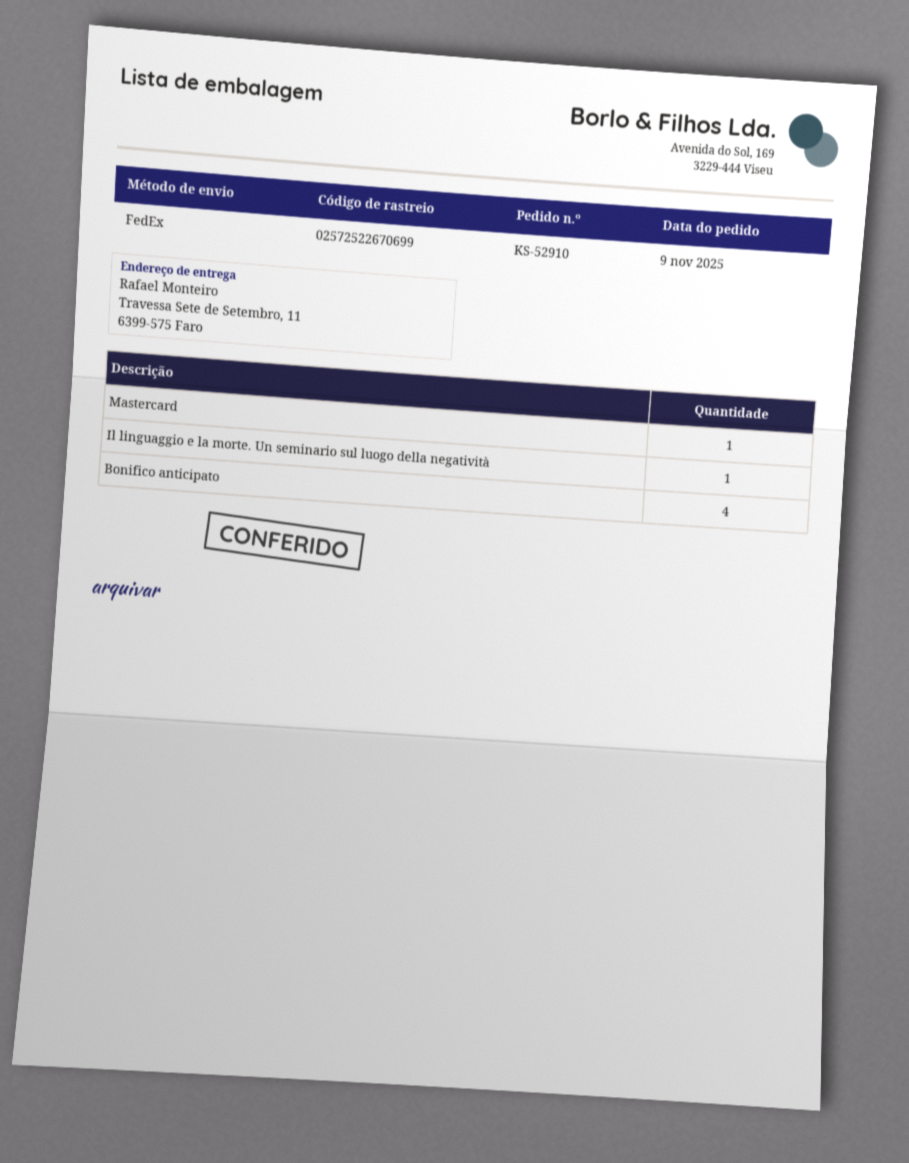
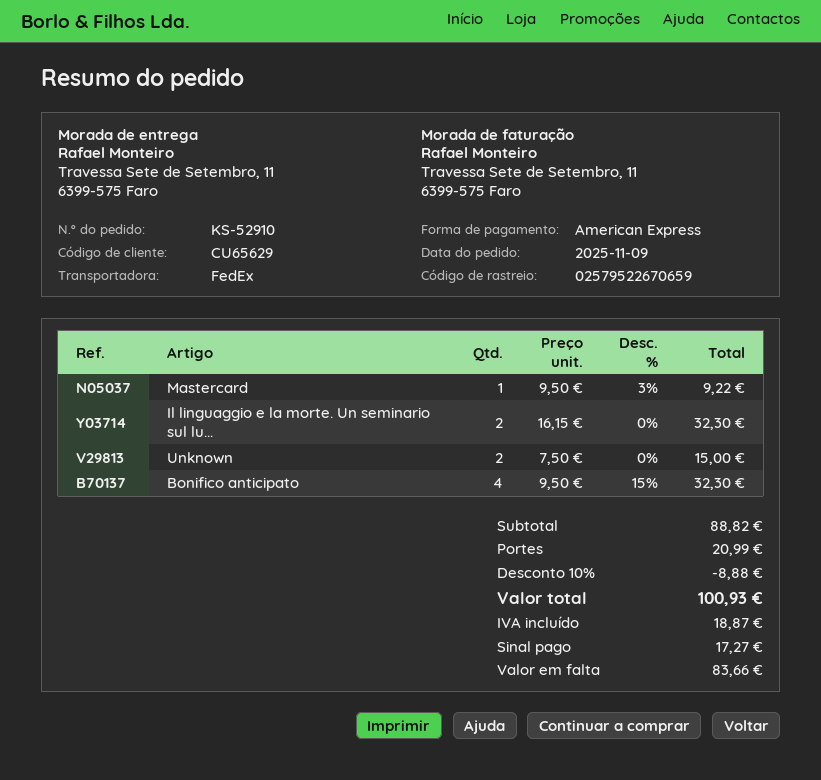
tracking number: 02572522670699 -> 02579522670659
Il linguaggio e la morte. Un seminario sul luogo della negatività: 1 -> 2
Unknown: none -> 2

